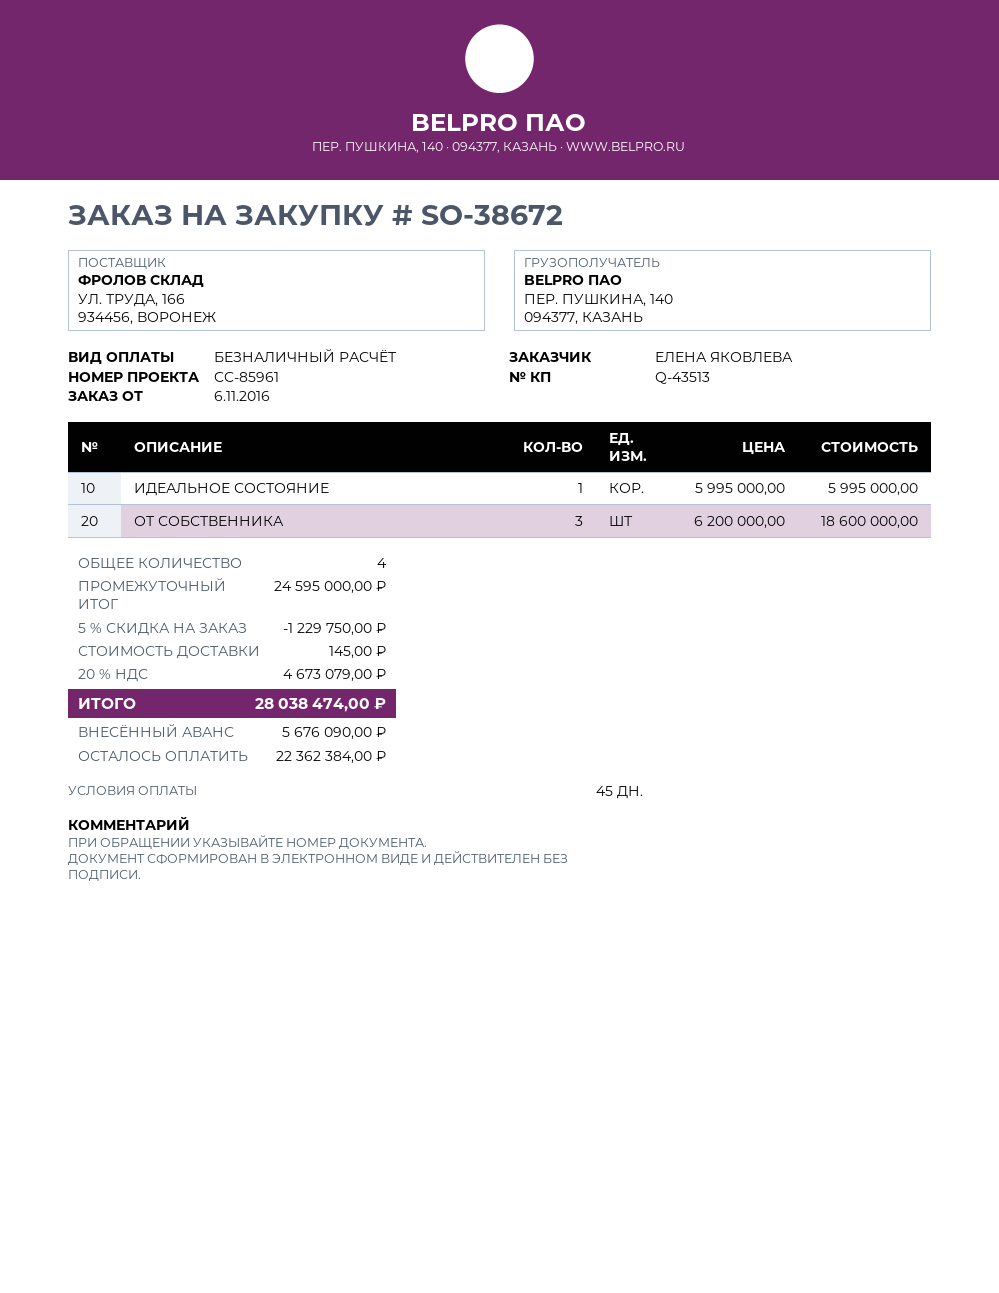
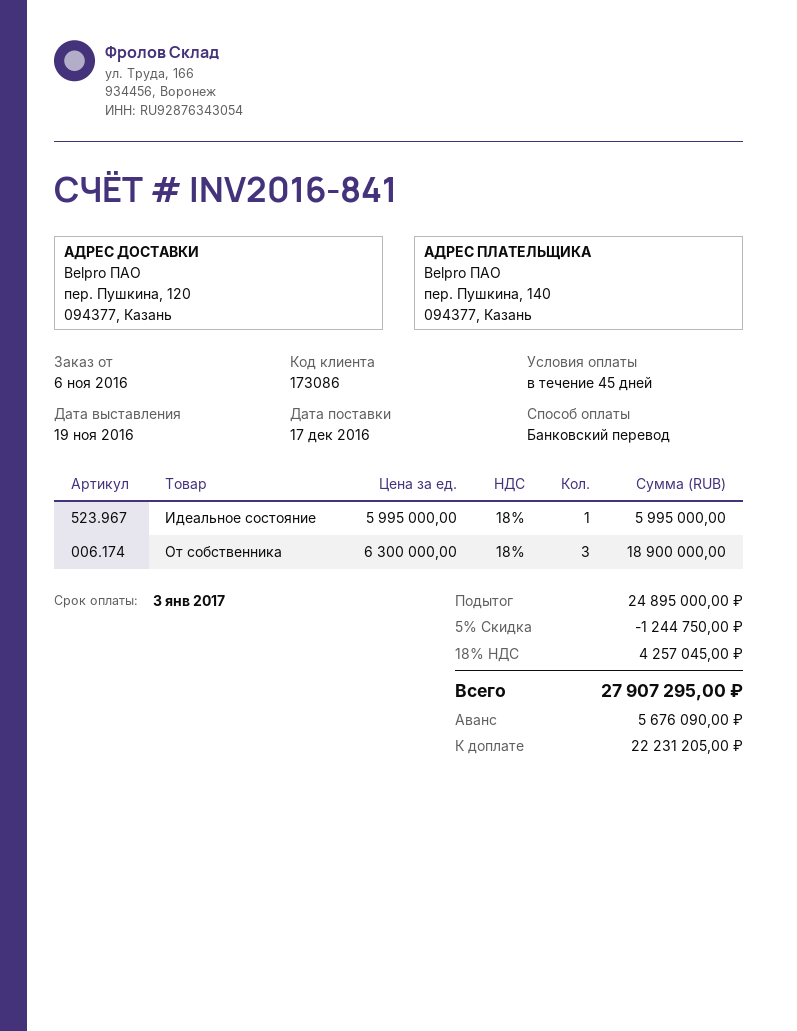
ship to: ПЕР. ПУШКИНА, 140, 094377, КАЗАНЬ -> пер. Пушкина, 120, 094377, Казань
ОТ СОБСТВЕННИКА: 3 x 6200000.00 = 18600000.00 -> 3 x 6300000.00 = 18900000.00
subtotal: 24595000.00 -> 24895000.00
discount: 5% = 1229750.00 -> 5% = 1244750.00
shipping: 145.00 -> none
tax: 20% = 4673079.00 -> 18% = 4257045.00
total: 28038474.00 -> 27907295.00
balance: 22362384.00 -> 22231205.00

